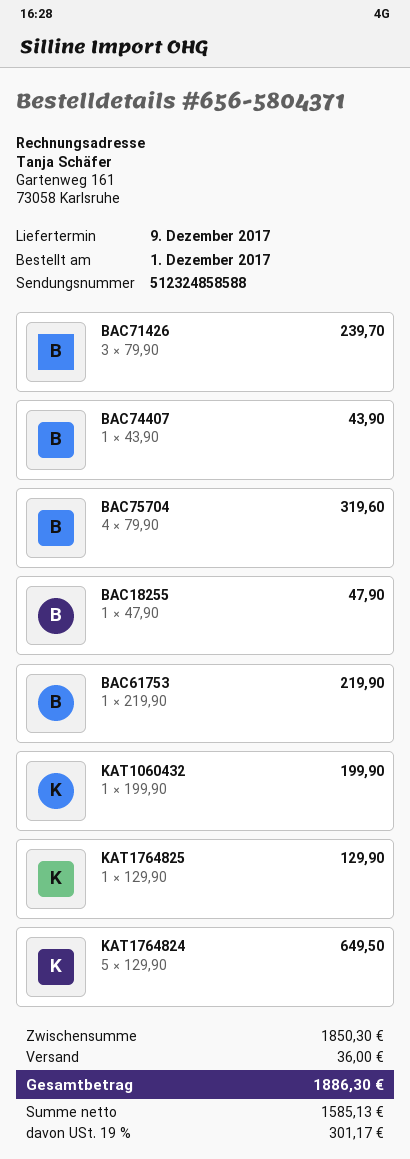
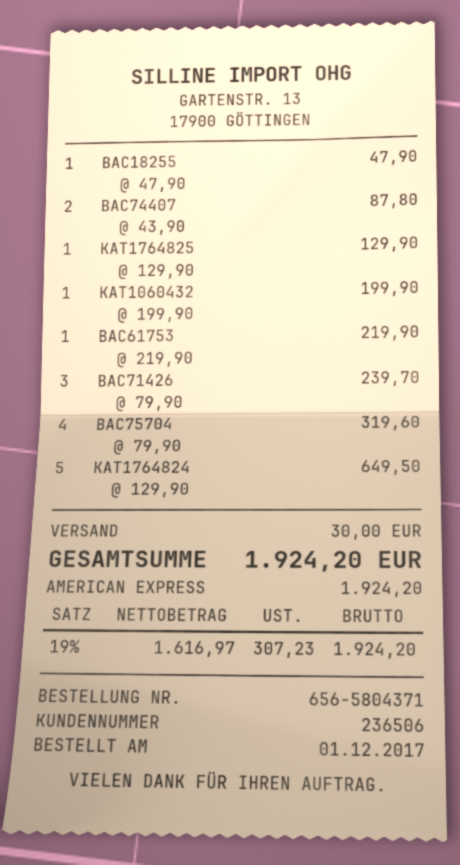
BAC74407: 1 x 43.90 = 43.90 -> 2 x 43.90 = 87.80
shipping: 36.00 -> 30.00
net: 1585.13 -> 1616.97
tax: 19% = 301.17 -> 19% = 307.23
total: 1886.30 -> 1924.20

